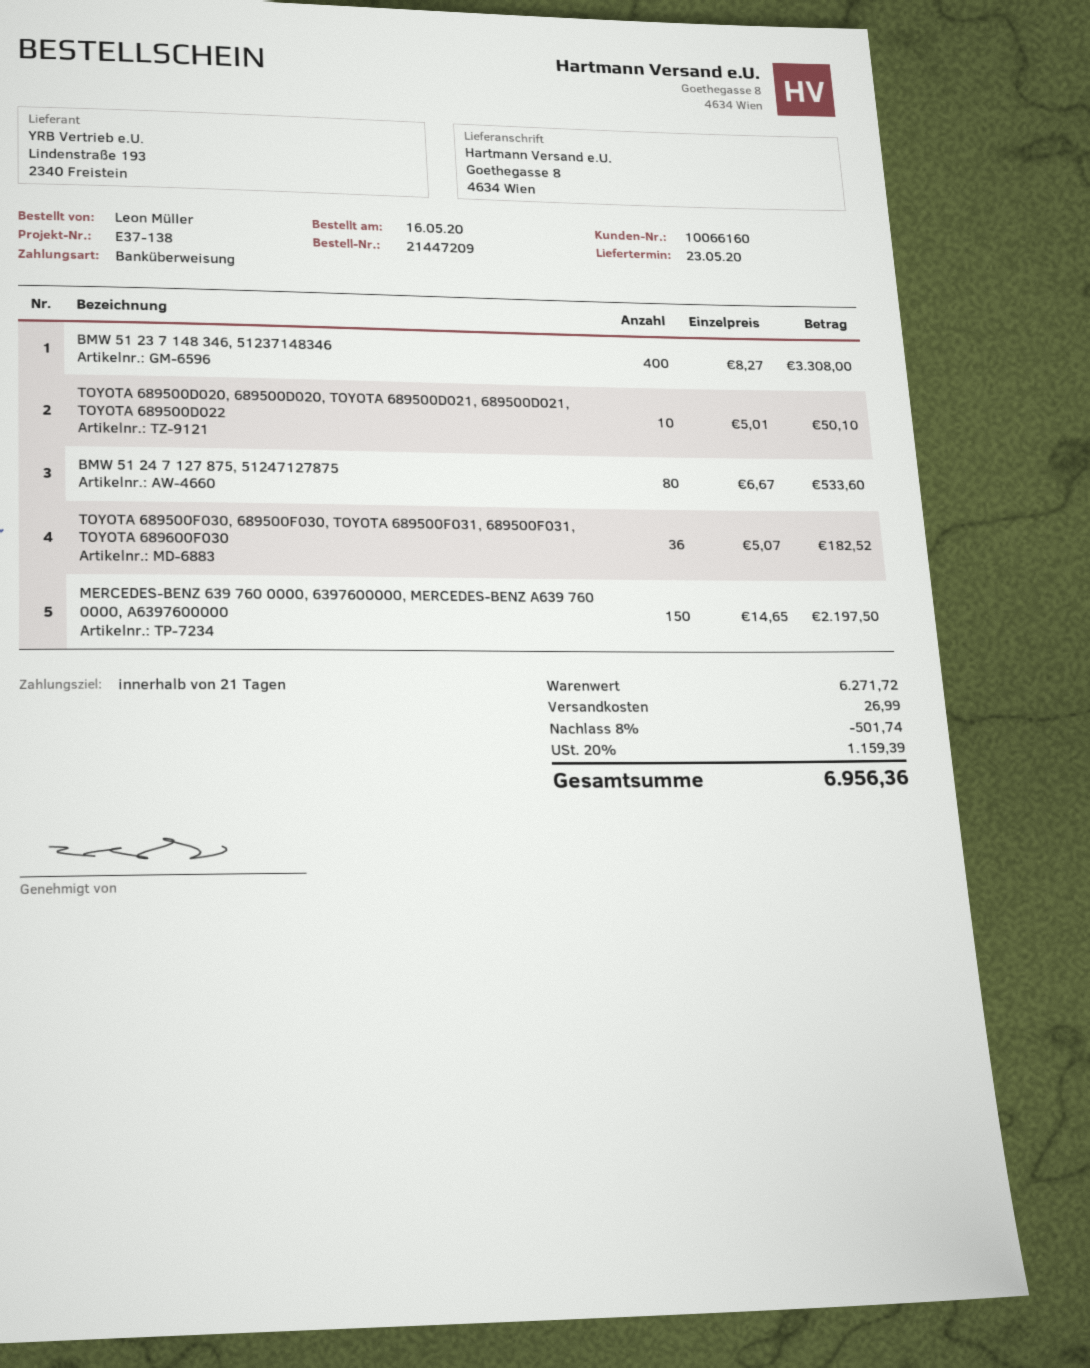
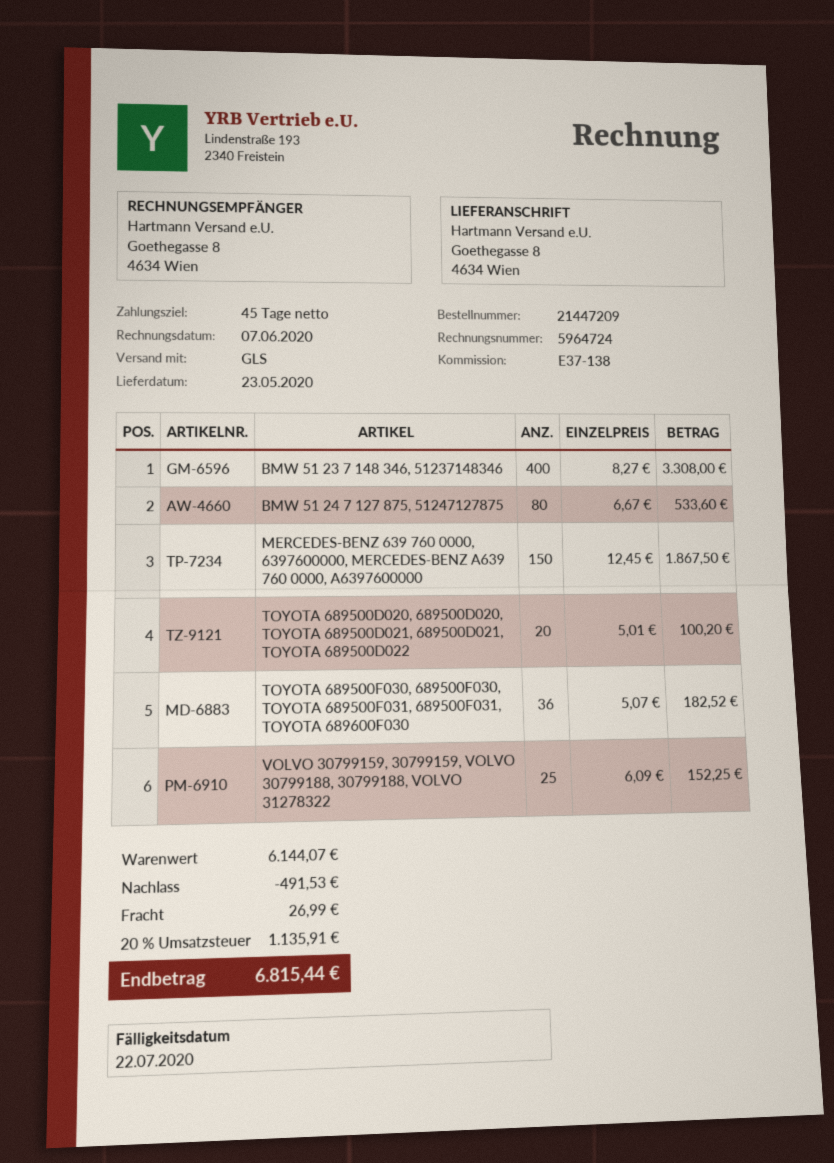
payment terms: 21 days -> 45 days
TOYOTA 689500D020, 689500D020, TOYOTA 689500D021, 689500D021, TOYOTA 689500D022: 10 x 5.01 = 50.10 -> 20 x 5.01 = 100.20
MERCEDES-BENZ 639 760 0000, 6397600000, MERCEDES-BENZ A639 760 0000, A6397600000: 150 x 14.65 = 2197.50 -> 150 x 12.45 = 1867.50
VOLVO 30799159, 30799159, VOLVO 30799188, 30799188, VOLVO 31278322: none -> 25 x 6.09 = 152.25
subtotal: 6271.72 -> 6144.07
discount: 501.74 -> 491.53
tax: 20% = 1159.39 -> 20% = 1135.91
total: 6956.36 -> 6815.44

